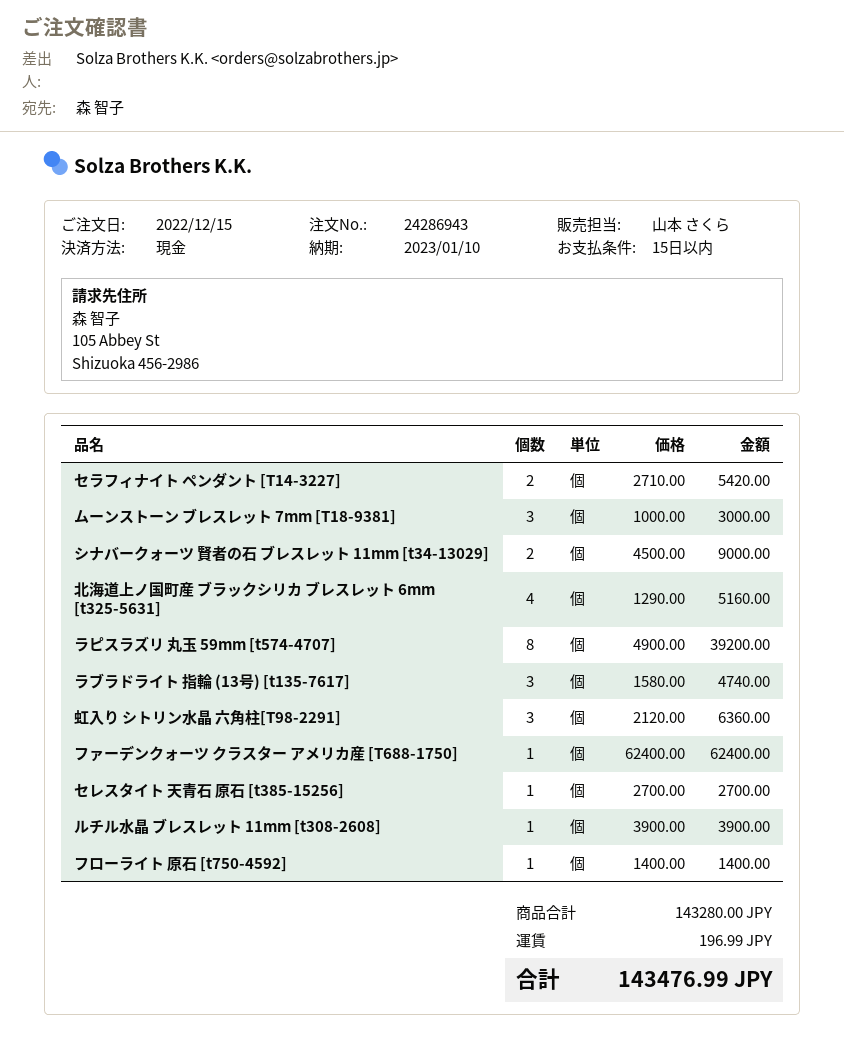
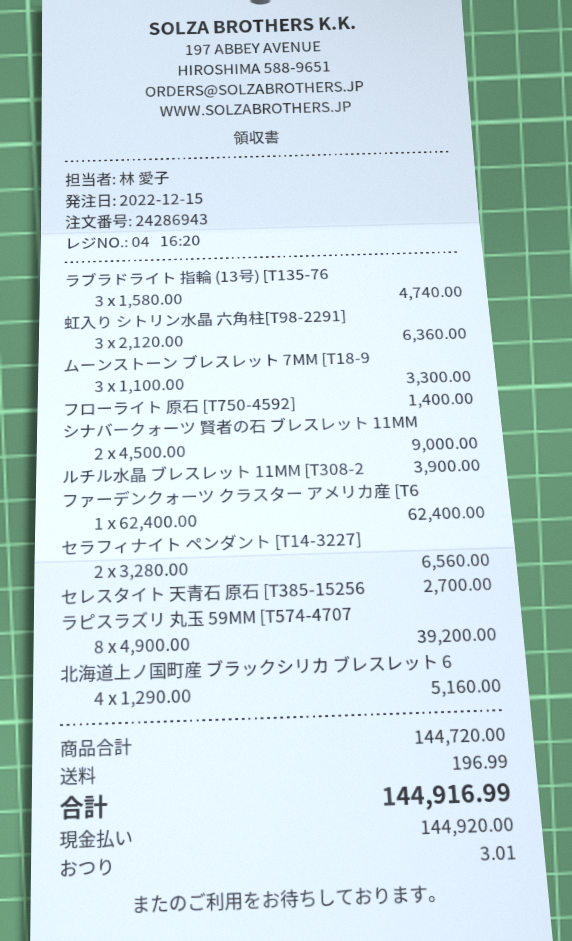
sales rep: 山本 さくら -> 林 愛子
セラフィナイト ペンダント [T14-3227]: 2 x 2710.00 = 5420.00 -> 2 x 3280.00 = 6560.00
ムーンストーン ブレスレット 7mm [T18-9381]: 3 x 1000.00 = 3000.00 -> 3 x 1100.00 = 3300.00
subtotal: 143280.00 -> 144720.00
total: 143476.99 -> 144916.99

